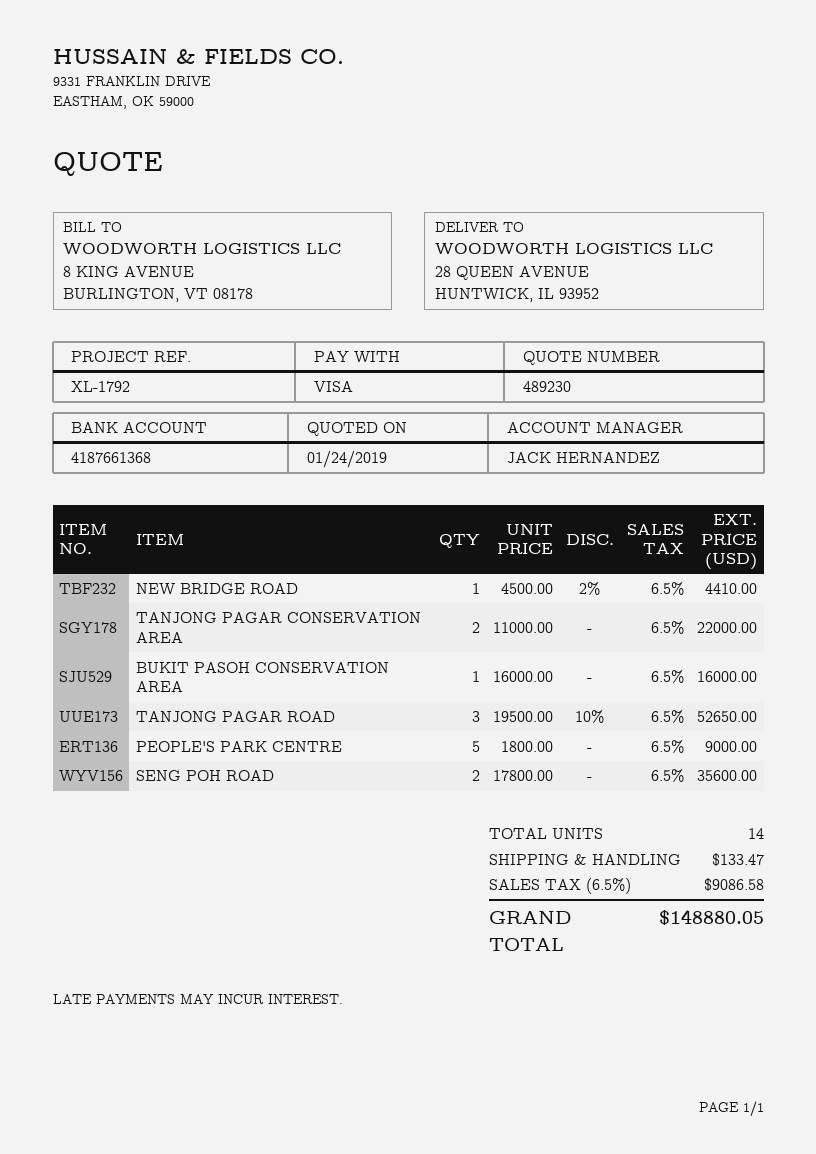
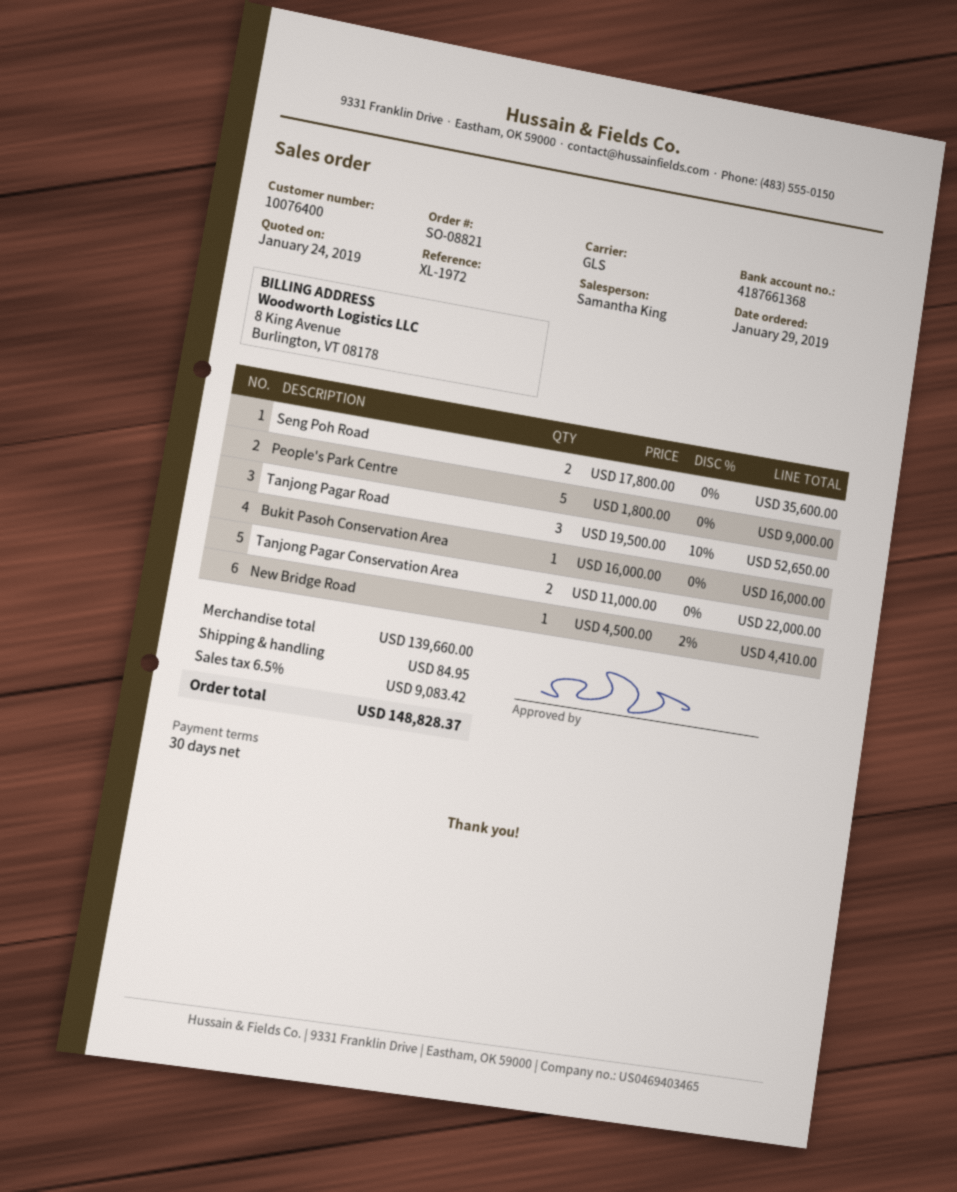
reference: XL-1792 -> XL-1972
sales rep: JACK HERNANDEZ -> Samantha King
shipping: 133.47 -> 84.95
tax: 6.5% = 9086.58 -> 6.5% = 9083.42
total: 148880.05 -> 148828.37

